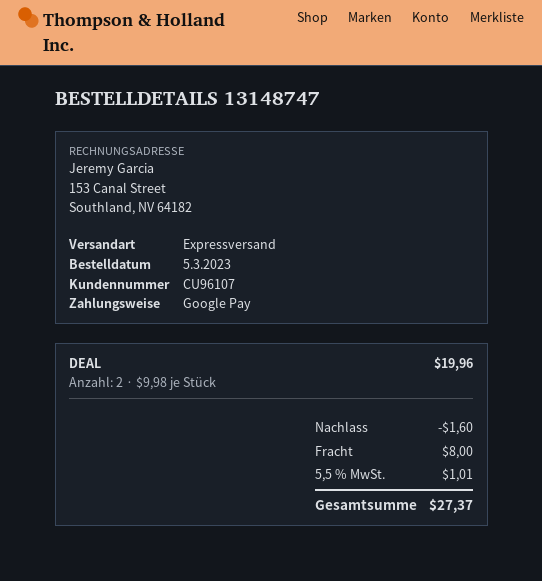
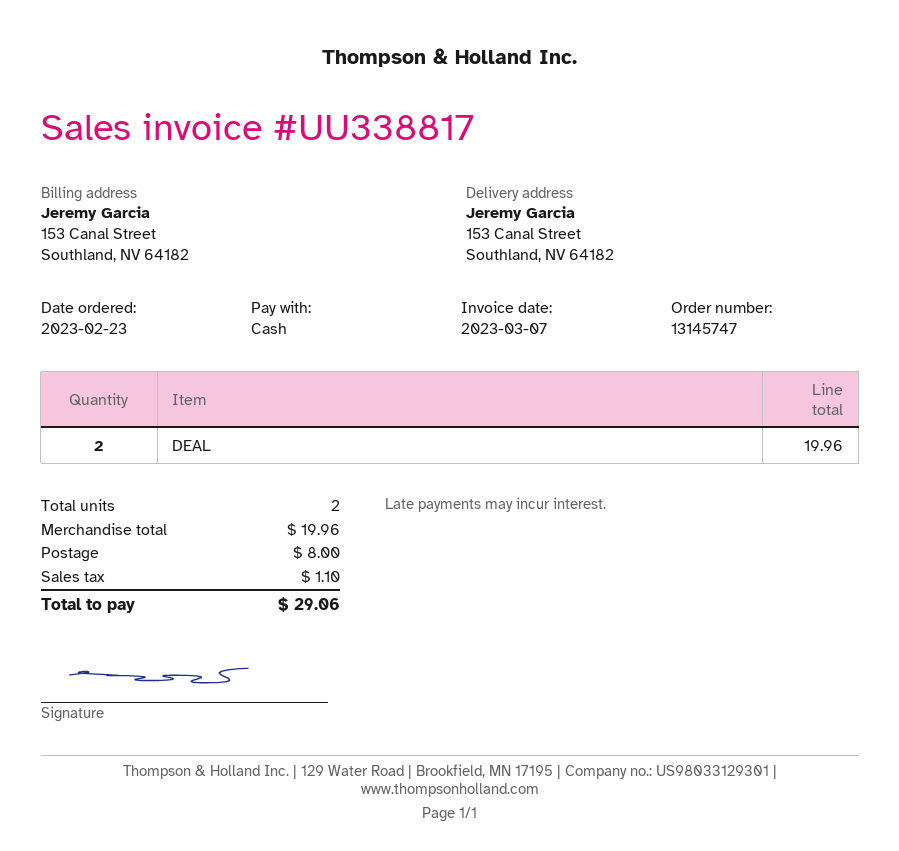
order number: 13148747 -> 13145747
order date: 2023-03-05 -> 2023-02-23
payment method: Google Pay -> cash
discount: 1.60 -> none
tax: 1.01 -> 1.10
total: 27.37 -> 29.06

